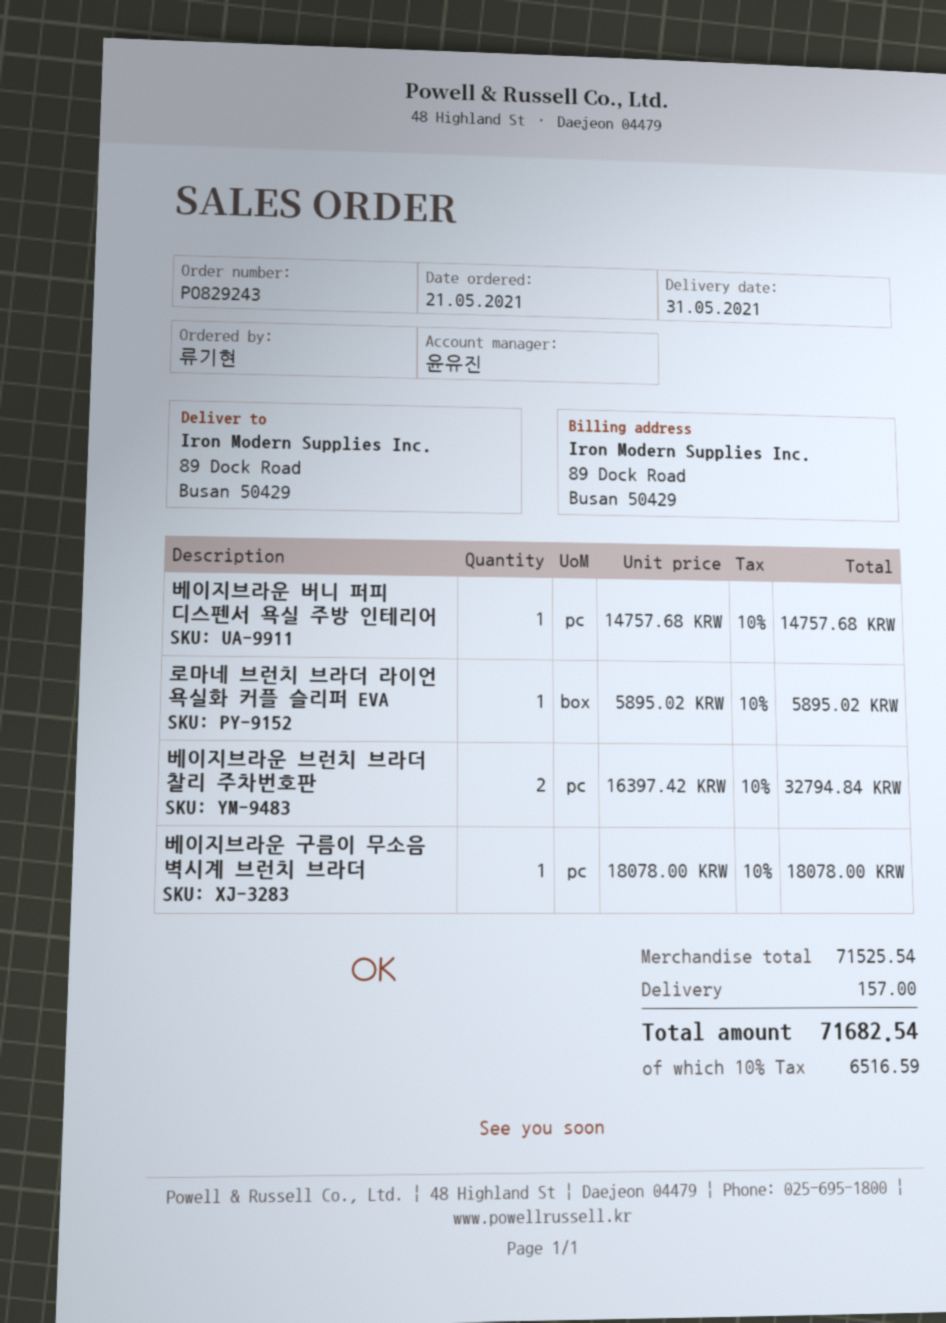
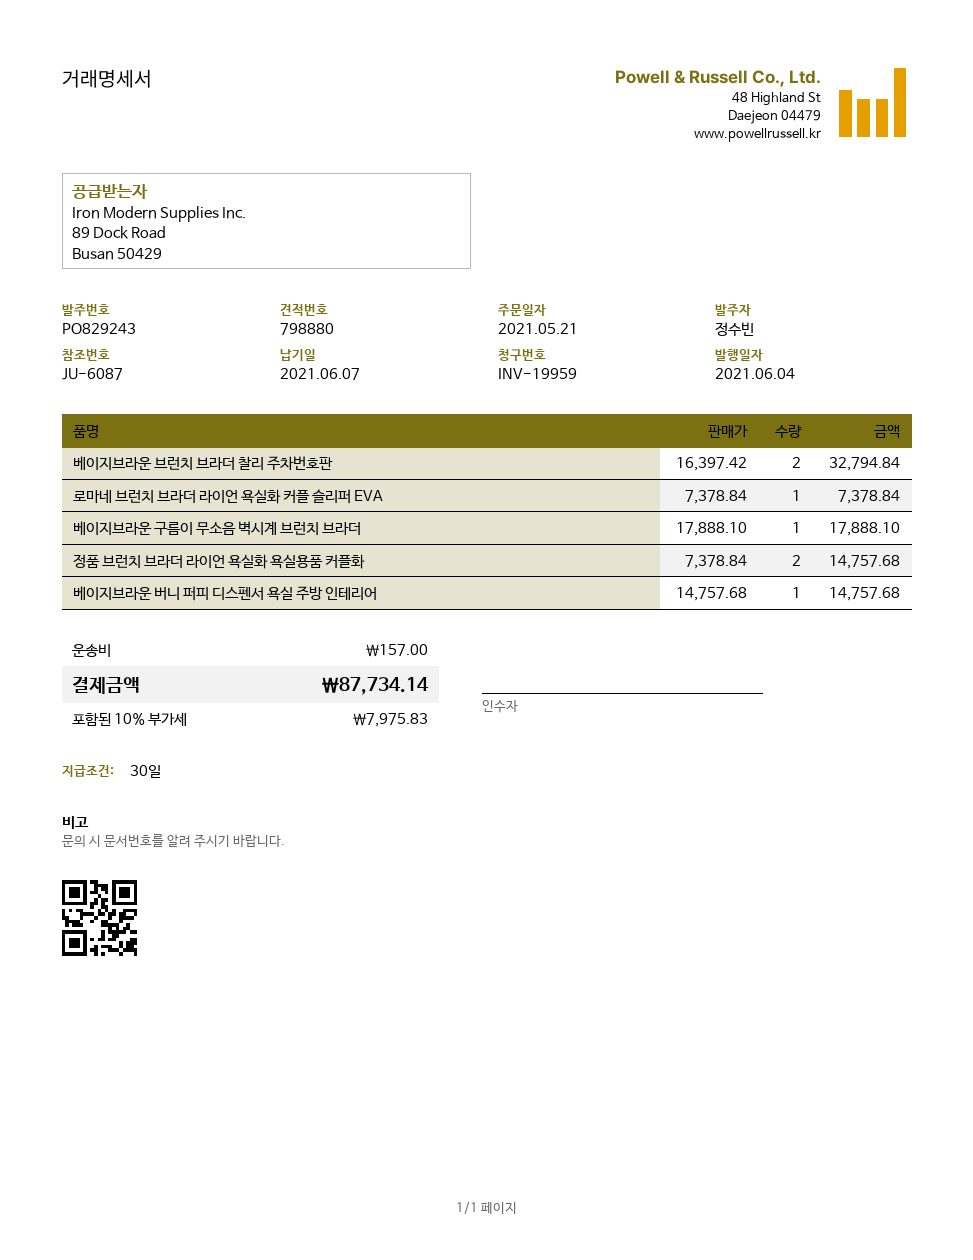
delivery date: 2021-05-31 -> 2021-06-07
ordered by: 류기현 -> 정수빈
로마네 브런치 브라더 라이언 욕실화 커플 슬리퍼 EVA: 1 x 5895.02 = 5895.02 -> 1 x 7378.84 = 7378.84
베이지브라운 구름이 무소음 벽시계 브런치 브라더: 1 x 18078.00 = 18078.00 -> 1 x 17888.10 = 17888.10
정품 브런치 브라더 라이언 욕실화 욕실용품 커플화: none -> 2 x 7378.84 = 14757.68
tax: 10% = 6516.59 -> 10% = 7975.83
total: 71682.54 -> 87734.14

